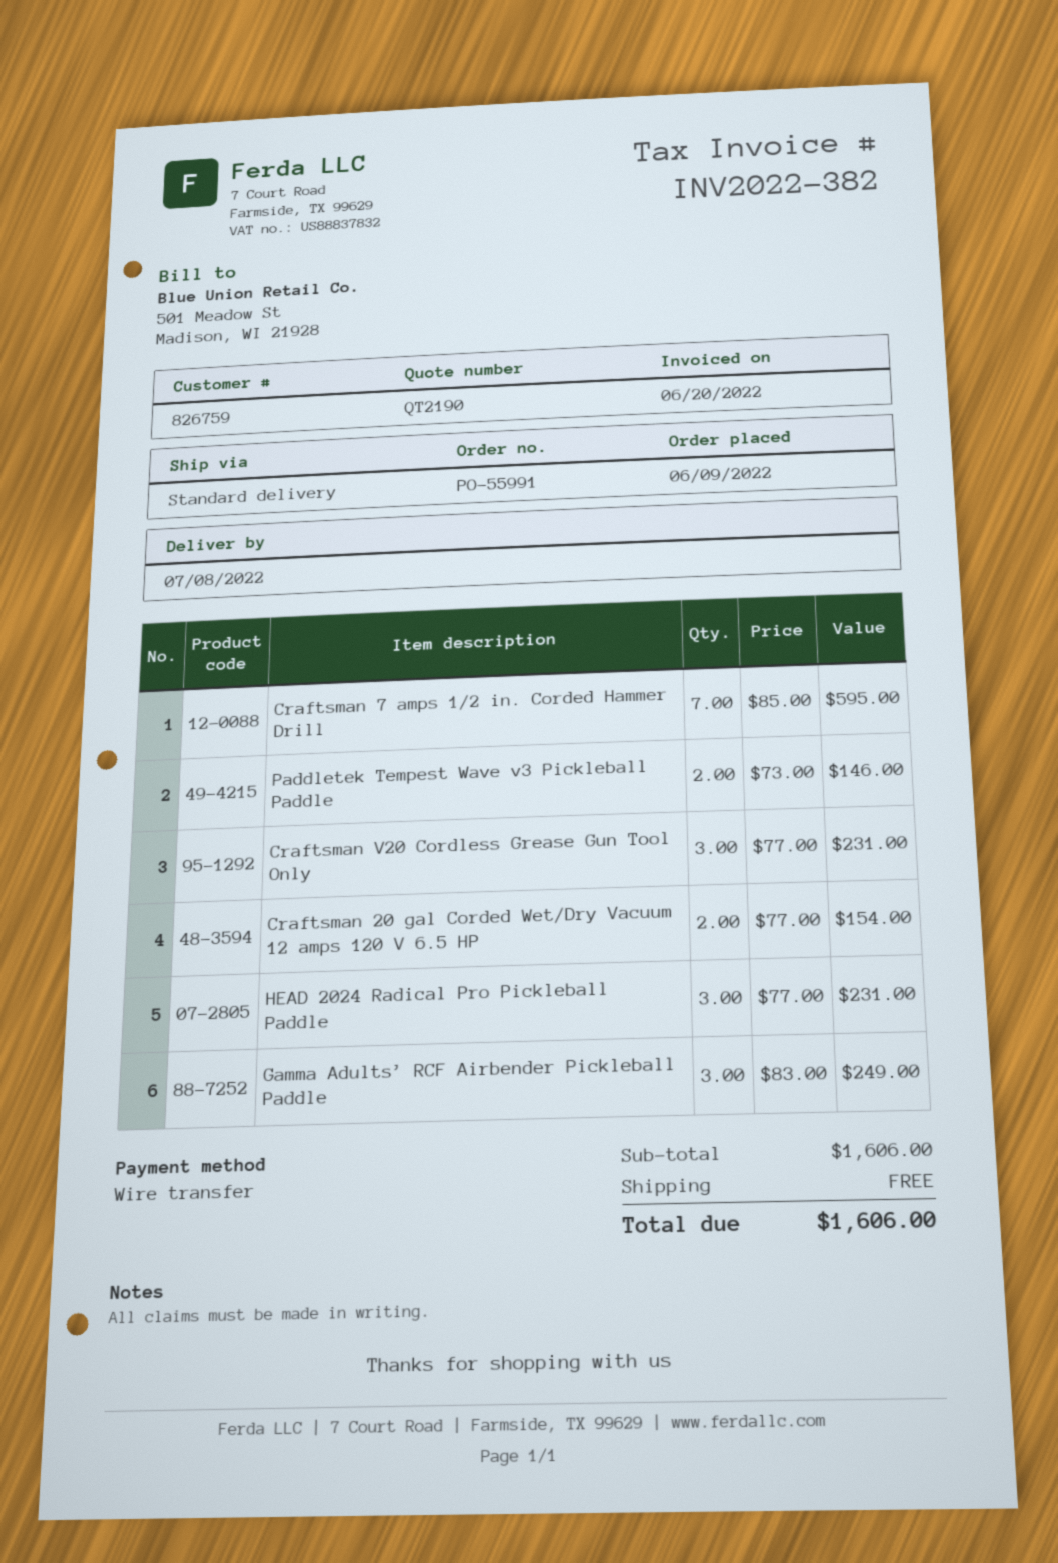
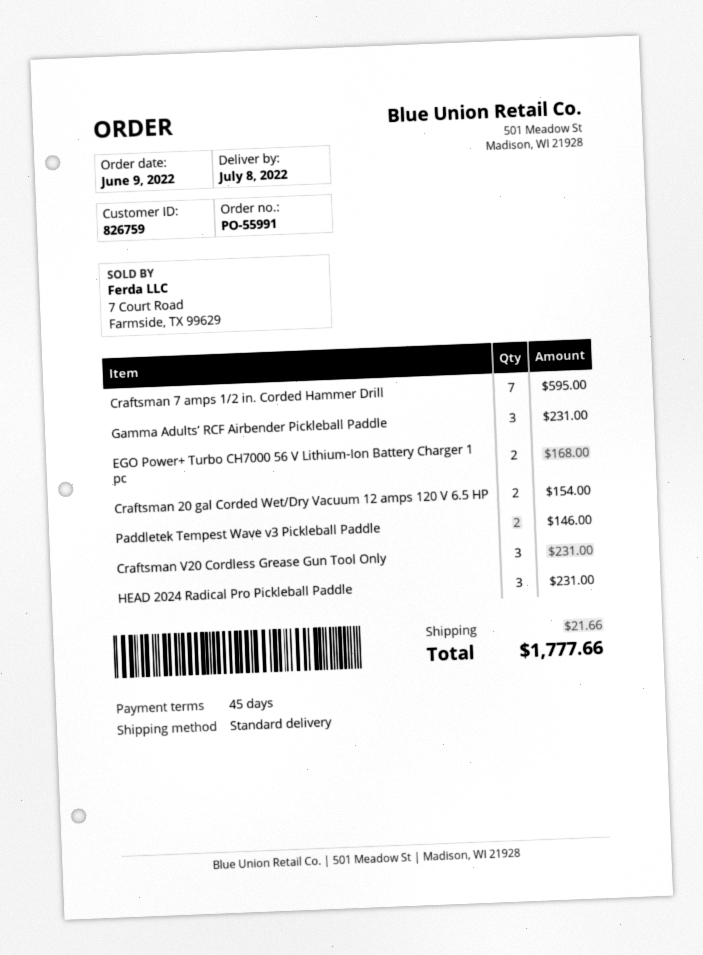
Gamma Adults’ RCF Airbender Pickleball Paddle: 3 for 249.00 -> 3 for 231.00
EGO Power+ Turbo CH7000 56 V Lithium-Ion Battery Charger 1 pc: none -> 2 for 168.00
shipping: 0.00 -> 21.66
total: 1606.00 -> 1777.66

